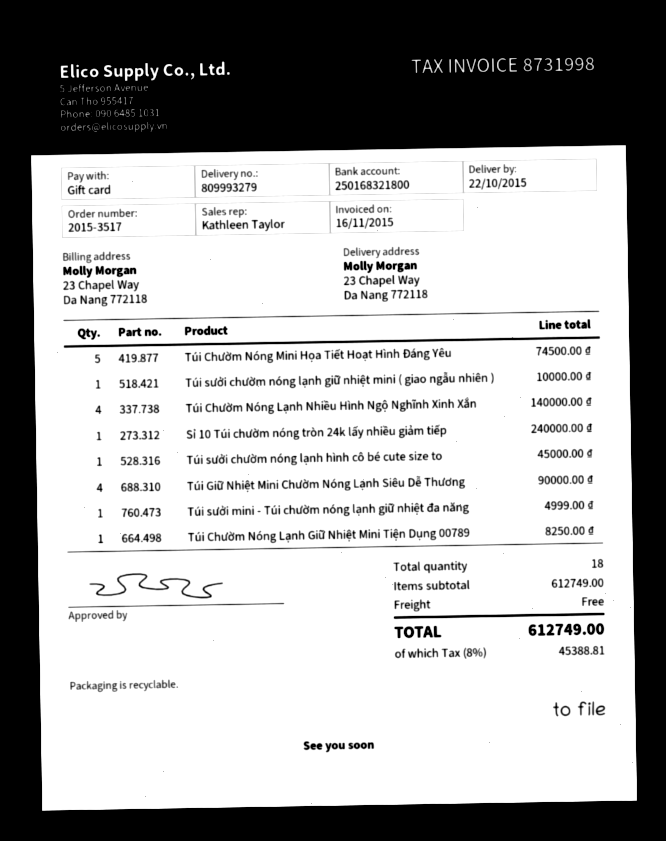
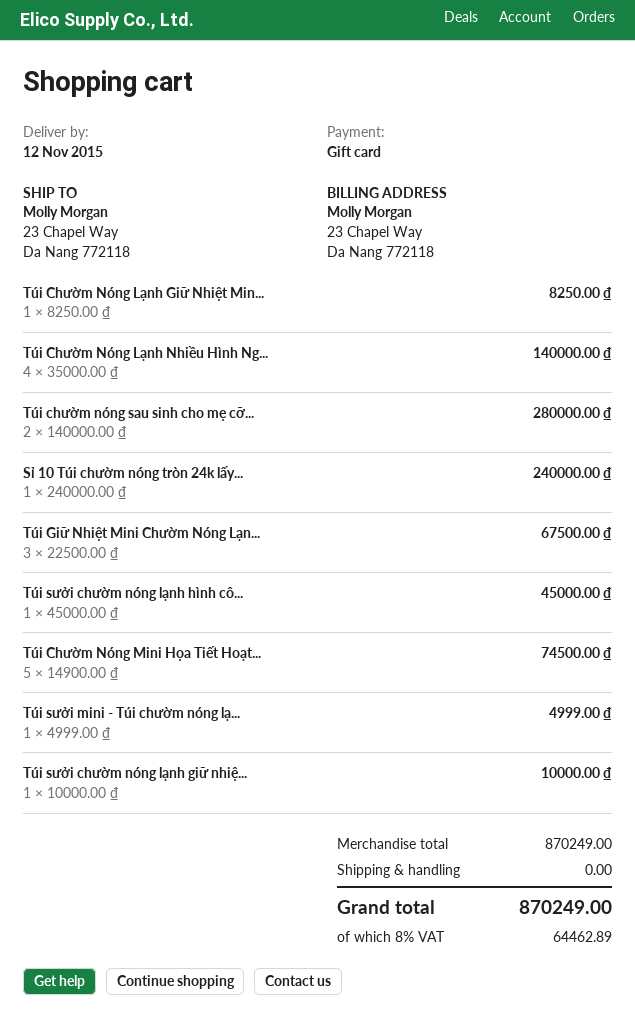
delivery date: 2015-10-22 -> 2015-11-12
Túi Giữ Nhiệt Mini Chườm Nóng Lạnh Siêu Dễ Thương: 4 for 90000.00 -> 3 for 67500.00
Túi chườm nóng sau sinh cho mẹ cỡ...: none -> 2 for 280000.00
subtotal: 612749.00 -> 870249.00
tax: 8% = 45388.81 -> 8% = 64462.89
total: 612749.00 -> 870249.00

